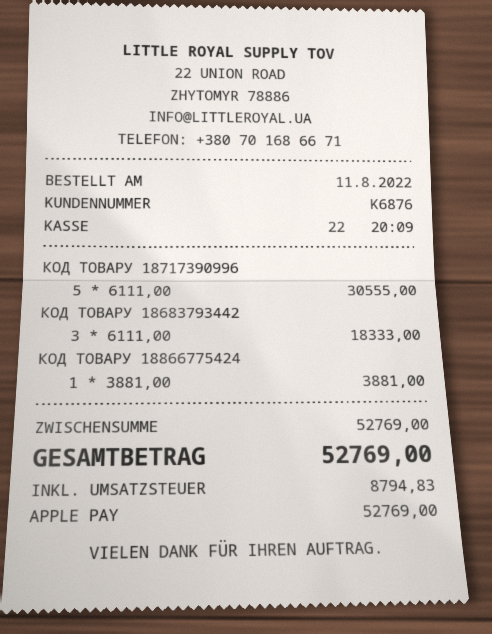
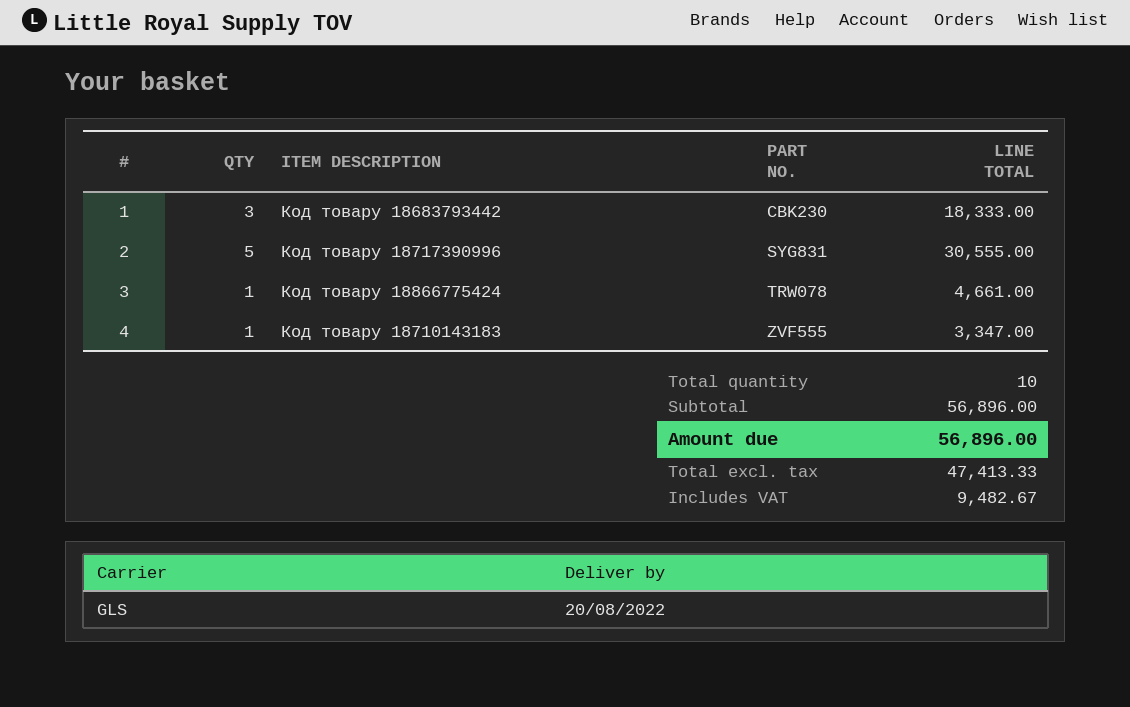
КОД ТОВАРУ 18866775424: 1 for 3881.00 -> 1 for 4661.00
Код товару 18710143183: none -> 1 for 3347.00
subtotal: 52769.00 -> 56896.00
tax: 8794.83 -> 9482.67
total: 52769.00 -> 56896.00

